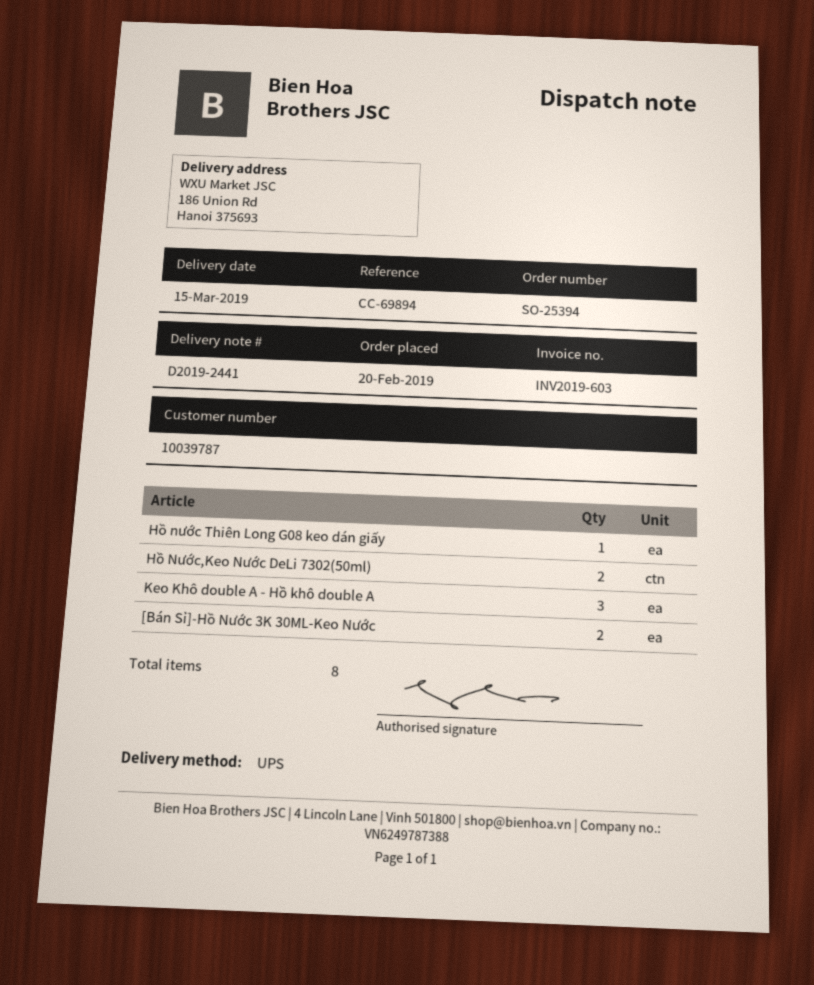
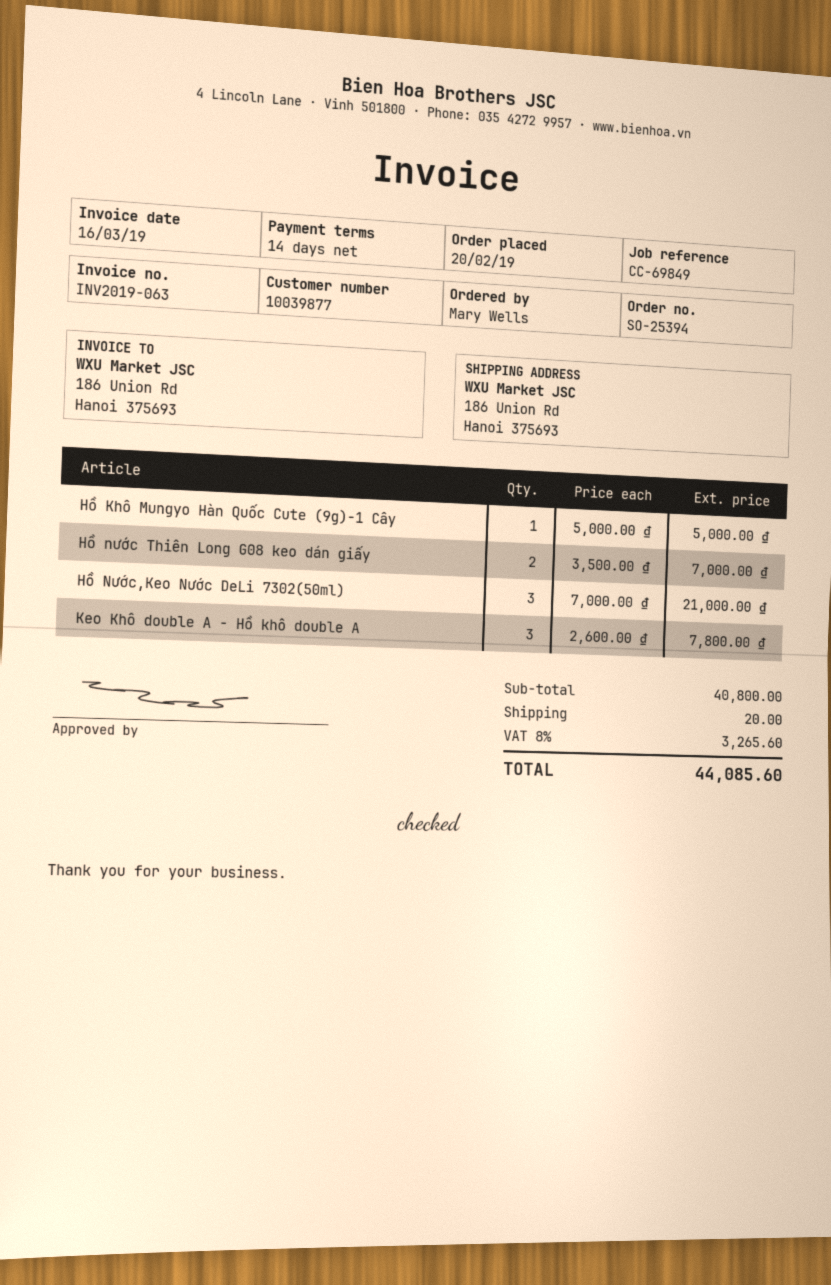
invoice number: INV2019-603 -> INV2019-063
customer number: 10039787 -> 10039877
reference: CC-69894 -> CC-69849
Hồ nước Thiên Long G08 keo dán giấy: 1 -> 2
Hồ Nước,Keo Nước DeLi 7302(50ml): 2 -> 3
[Bán Sỉ]-Hồ Nước 3K 30ML-Keo Nước: 2 -> none
Hồ Khô Mungyo Hàn Quốc Cute (9g)-1 Cây: none -> 1

